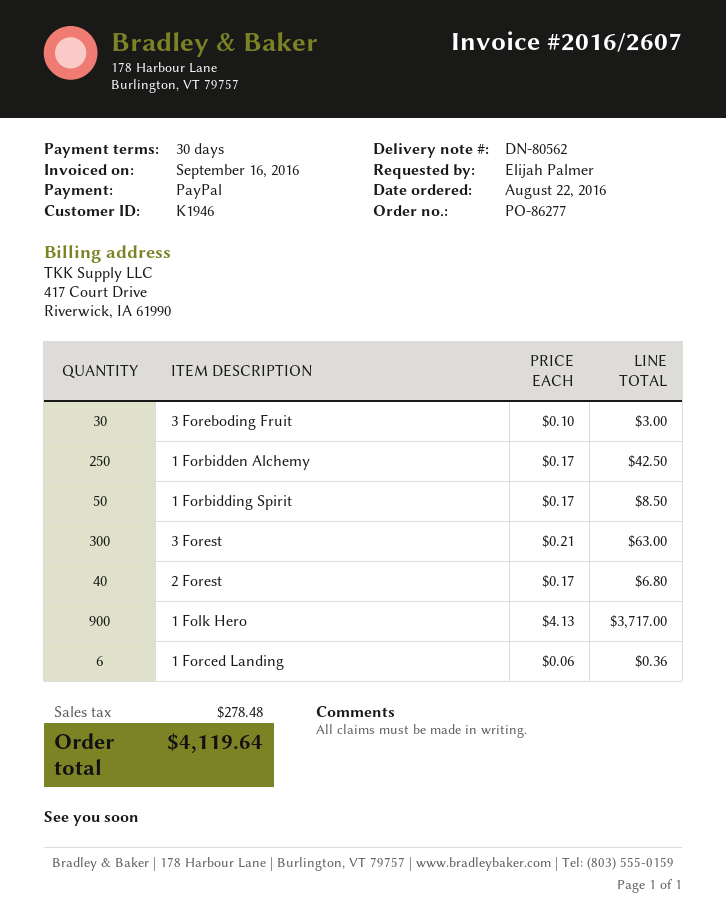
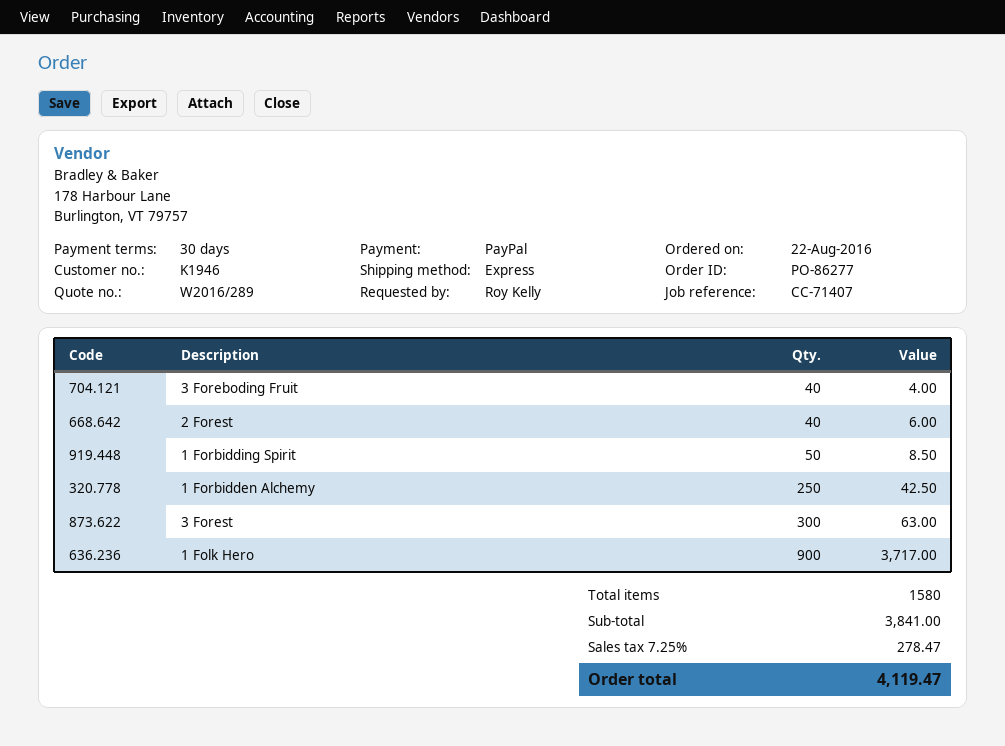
ordered by: Elijah Palmer -> Roy Kelly
3 Foreboding Fruit: 30 for 3.00 -> 40 for 4.00
2 Forest: 40 for 6.80 -> 40 for 6.00
1 Forced Landing: 6 for 0.36 -> none
tax: 278.48 -> 278.47
total: 4119.64 -> 4119.47

